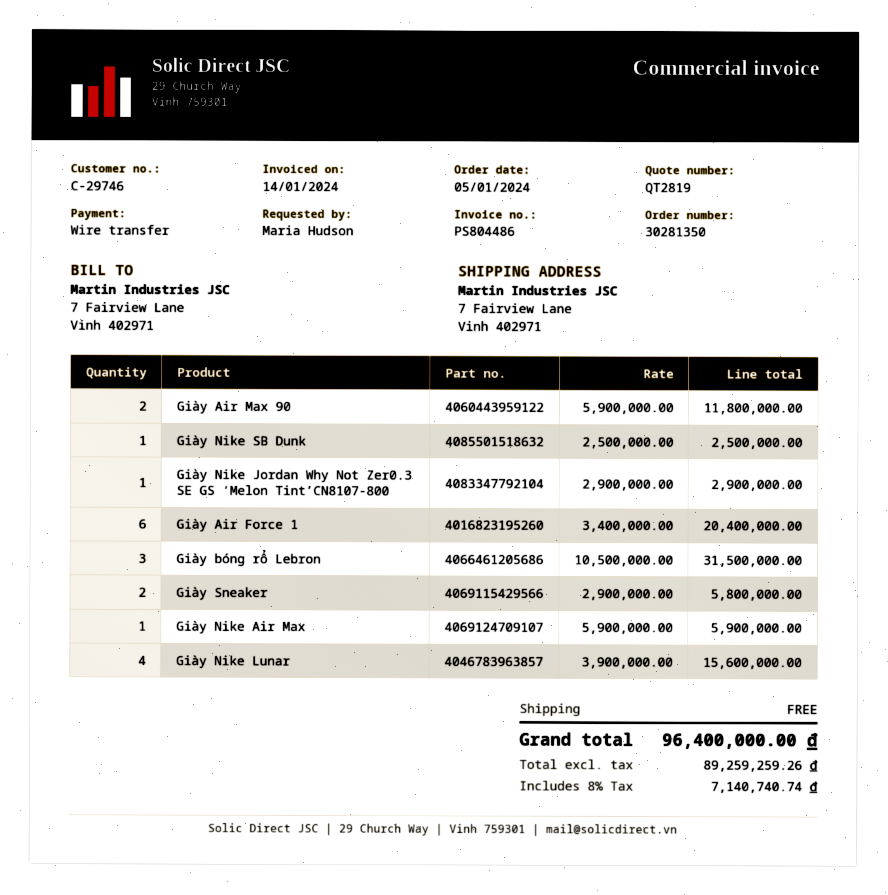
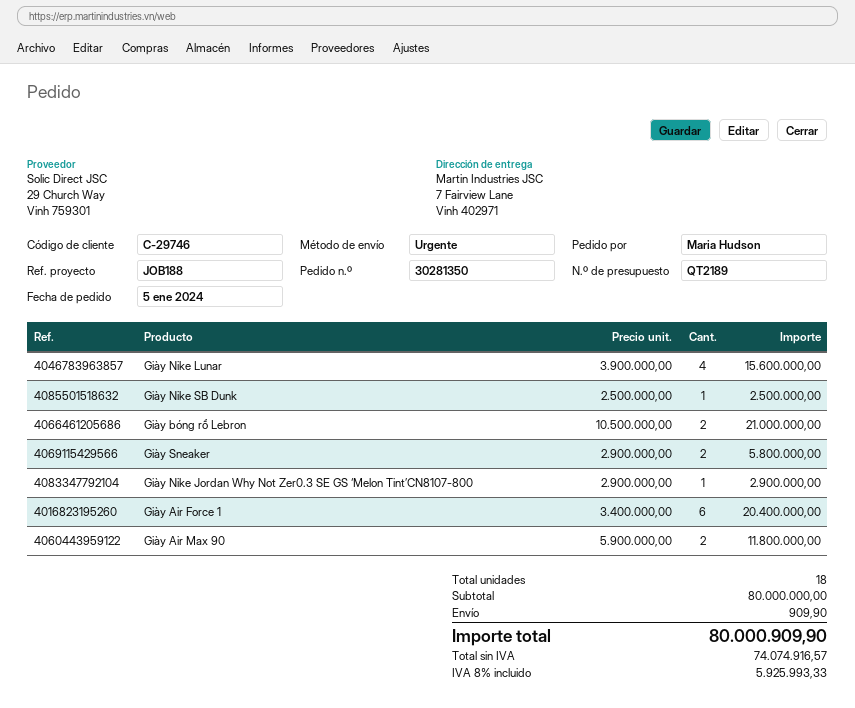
quote number: QT2819 -> QT2189
Giày bóng rổ Lebron: 3 x 10500000.00 = 31500000.00 -> 2 x 10500000.00 = 21000000.00
Giày Nike Air Max: 1 x 5900000.00 = 5900000.00 -> none
shipping: 0.00 -> 909.90
net: 89259259.26 -> 74074916.57
tax: 8% = 7140740.74 -> 8% = 5925993.33
total: 96400000.00 -> 80000909.90

